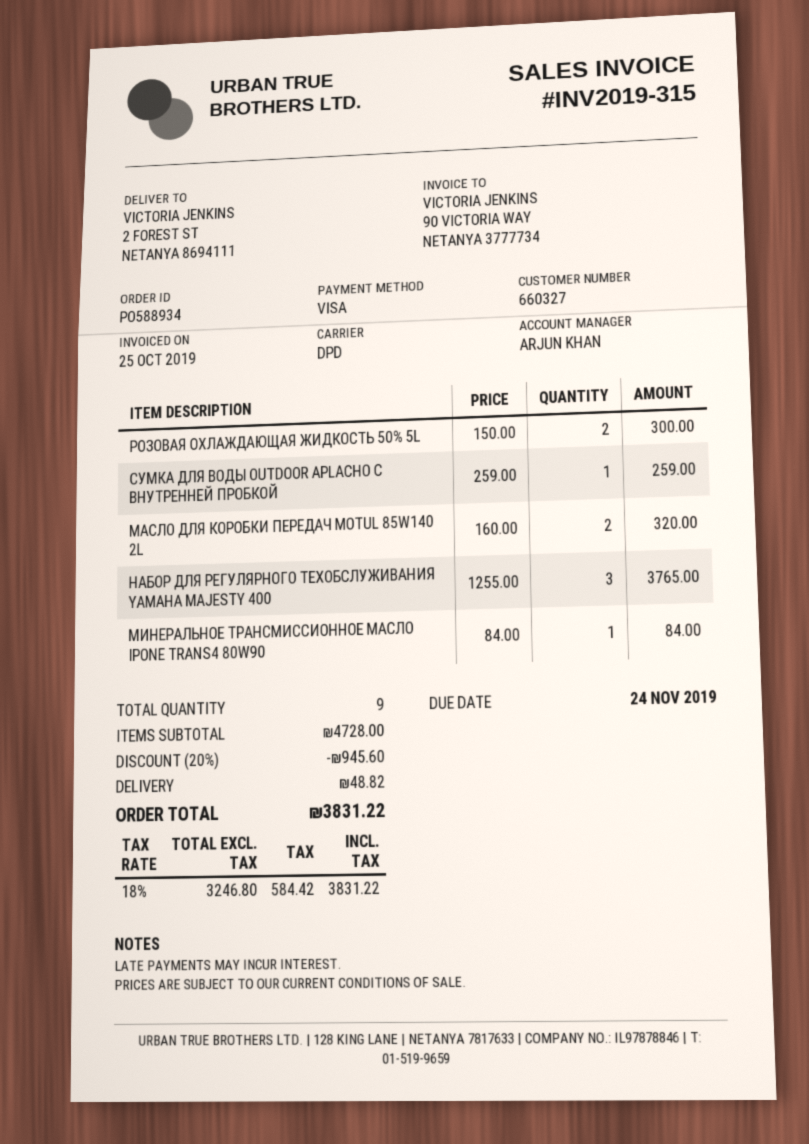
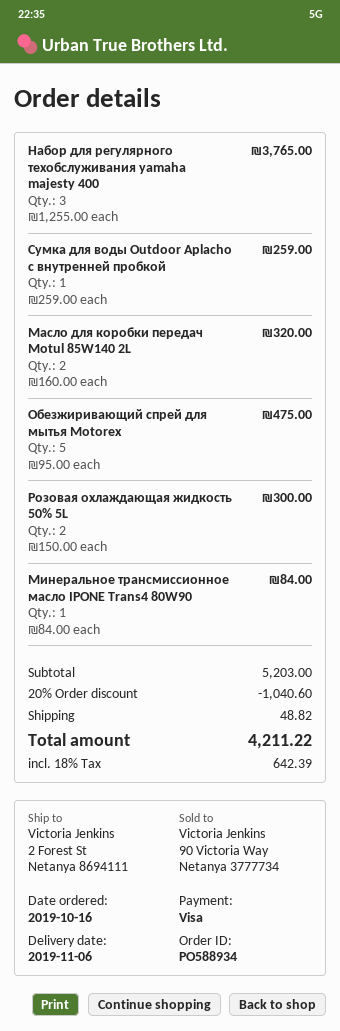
Обезжиривающий спрей для мытья Motorex: none -> 5 x 95.00 = 475.00
subtotal: 4728.00 -> 5203.00
discount: 20% = 945.60 -> 20% = 1040.60
tax: 18% = 584.42 -> 18% = 642.39
total: 3831.22 -> 4211.22

